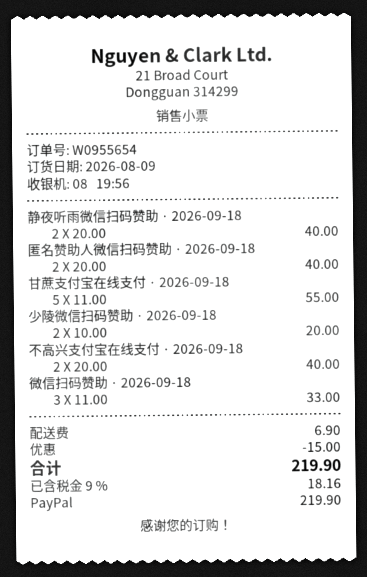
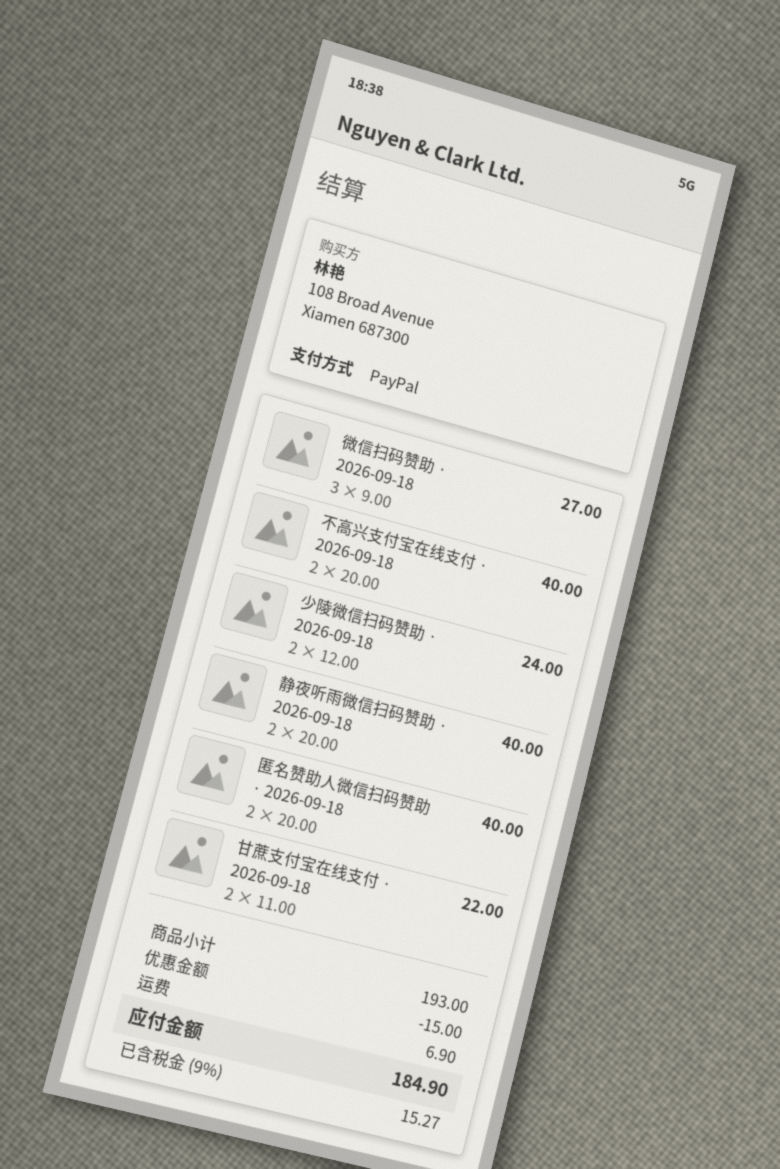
甘蔗支付宝在线支付 · 2026-09-18: 5 x 11.00 = 55.00 -> 2 x 11.00 = 22.00
少陵微信扫码赞助 · 2026-09-18: 2 x 10.00 = 20.00 -> 2 x 12.00 = 24.00
微信扫码赞助 · 2026-09-18: 3 x 11.00 = 33.00 -> 3 x 9.00 = 27.00
tax: 9% = 18.16 -> 9% = 15.27
total: 219.90 -> 184.90

